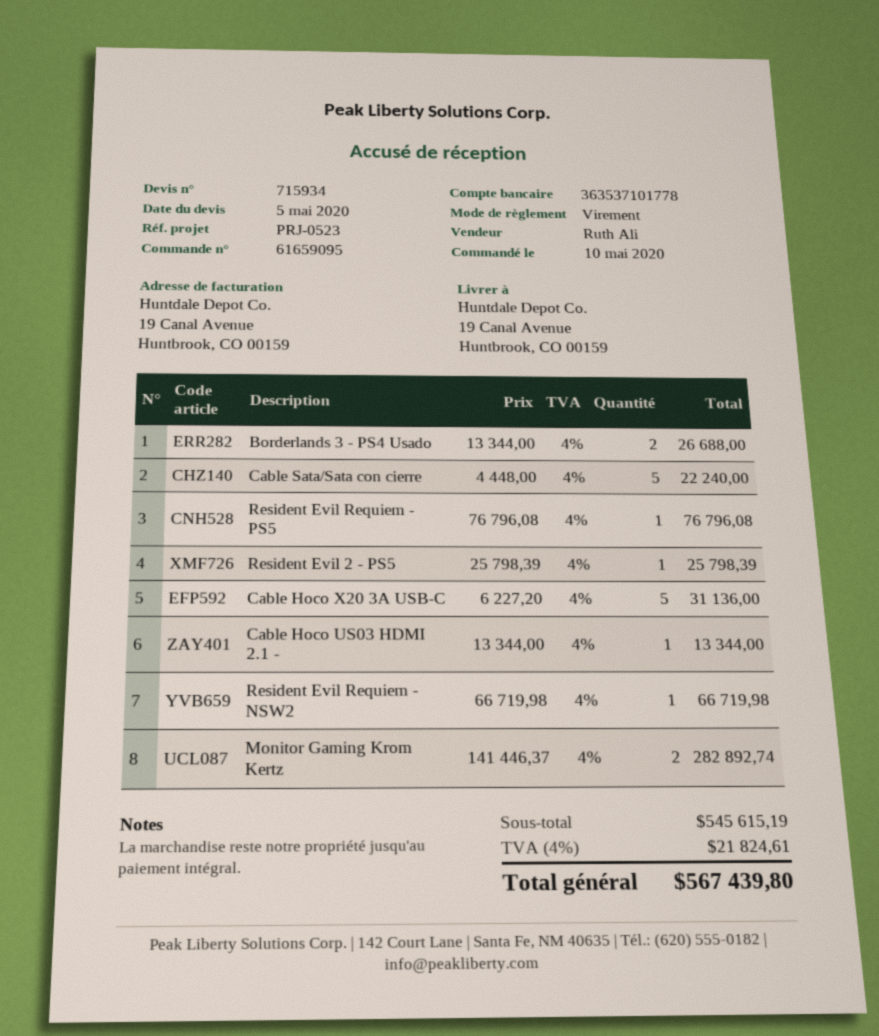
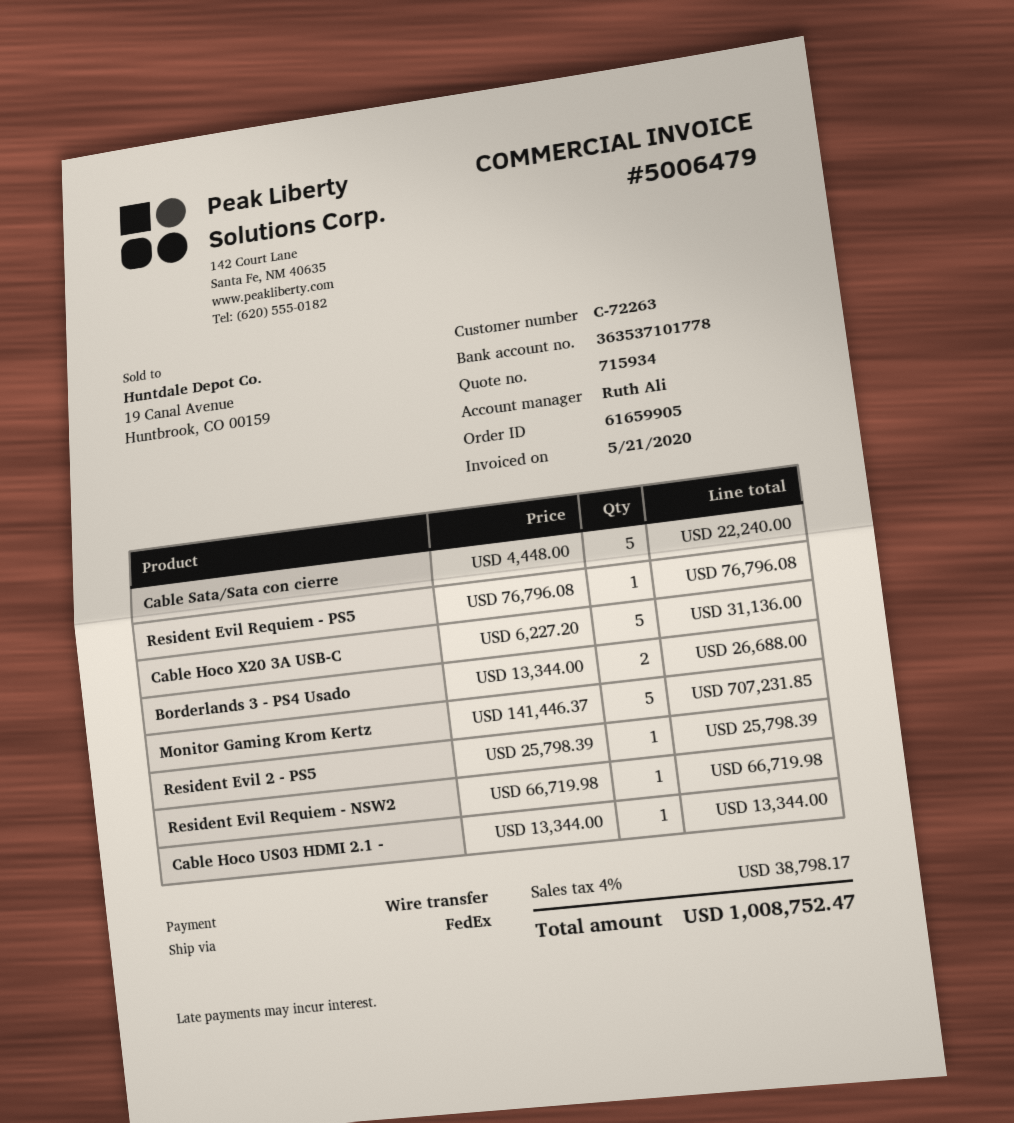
order number: 61659095 -> 61659905
Monitor Gaming Krom Kertz: 2 x 141446.37 = 282892.74 -> 5 x 141446.37 = 707231.85
tax: 4% = 21824.61 -> 4% = 38798.17
total: 567439.80 -> 1008752.47

